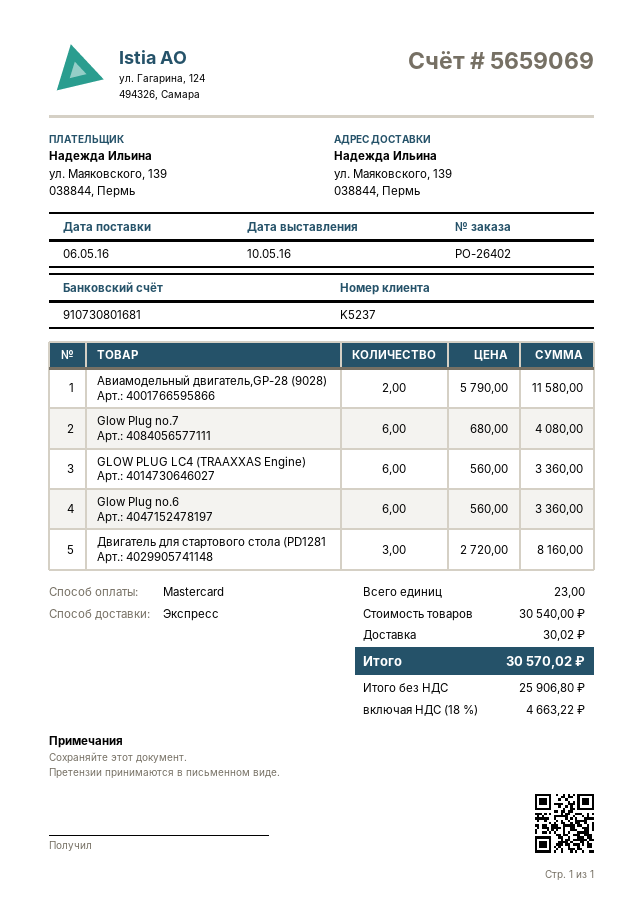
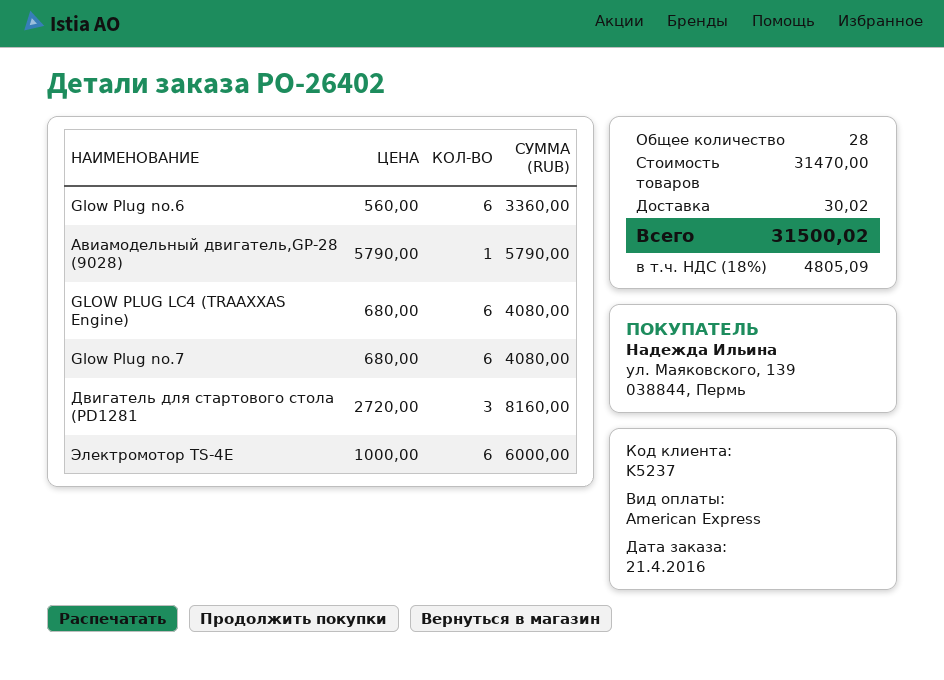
payment method: Mastercard -> American Express
Авиамодельный двигатель,GP-28 (9028): 2 x 5790.00 = 11580.00 -> 1 x 5790.00 = 5790.00
GLOW PLUG LC4 (TRAAXXAS Engine): 6 x 560.00 = 3360.00 -> 6 x 680.00 = 4080.00
Электромотор TS-4E: none -> 6 x 1000.00 = 6000.00
total quantity: 23 -> 28
subtotal: 30540.00 -> 31470.00
tax: 18% = 4663.22 -> 18% = 4805.09
total: 30570.02 -> 31500.02

